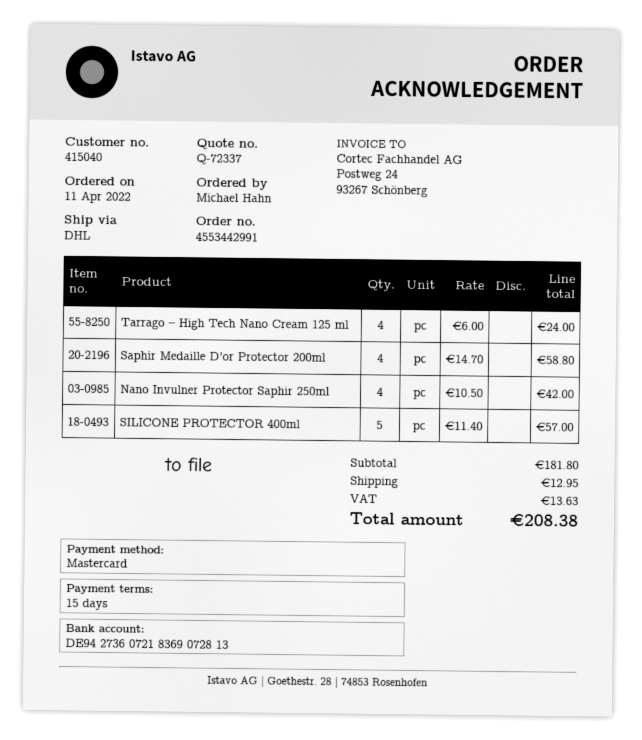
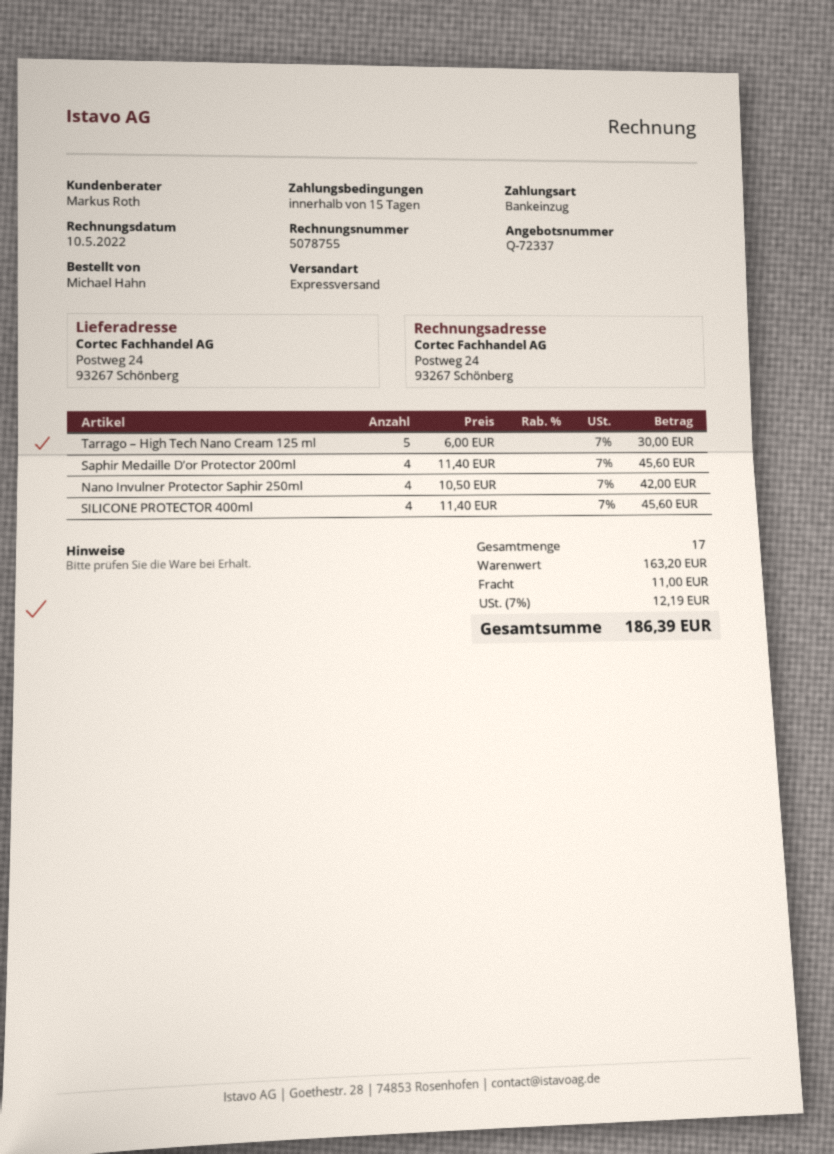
payment method: Mastercard -> direct debit
shipping method: DHL -> express
Tarrago – High Tech Nano Cream 125 ml: 4 x 6.00 = 24.00 -> 5 x 6.00 = 30.00
Saphir Medaille D’or Protector 200ml: 4 x 14.70 = 58.80 -> 4 x 11.40 = 45.60
SILICONE PROTECTOR 400ml: 5 x 11.40 = 57.00 -> 4 x 11.40 = 45.60
subtotal: 181.80 -> 163.20
shipping: 12.95 -> 11.00
tax: 13.63 -> 12.19
total: 208.38 -> 186.39

